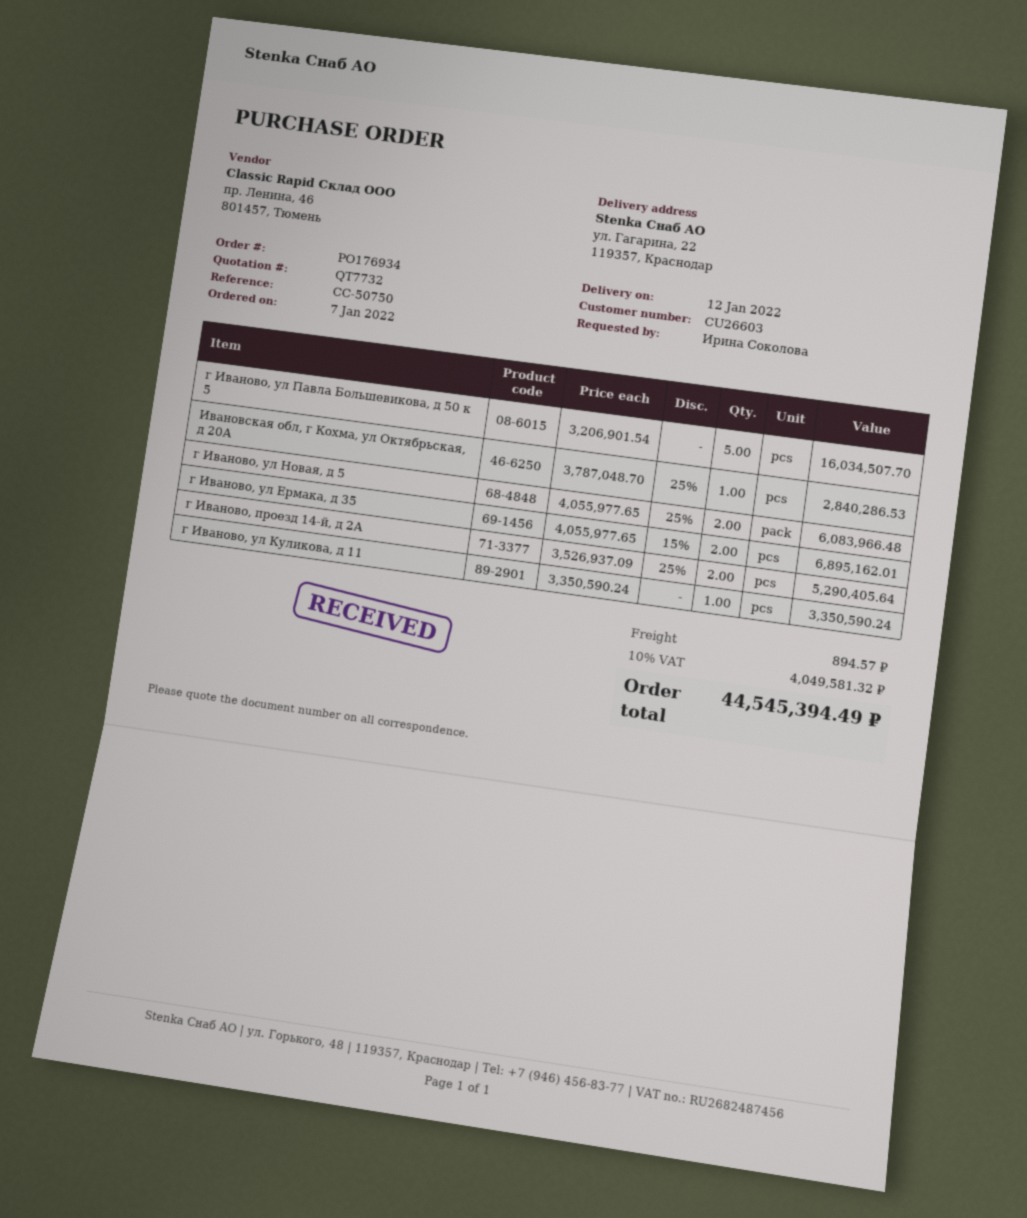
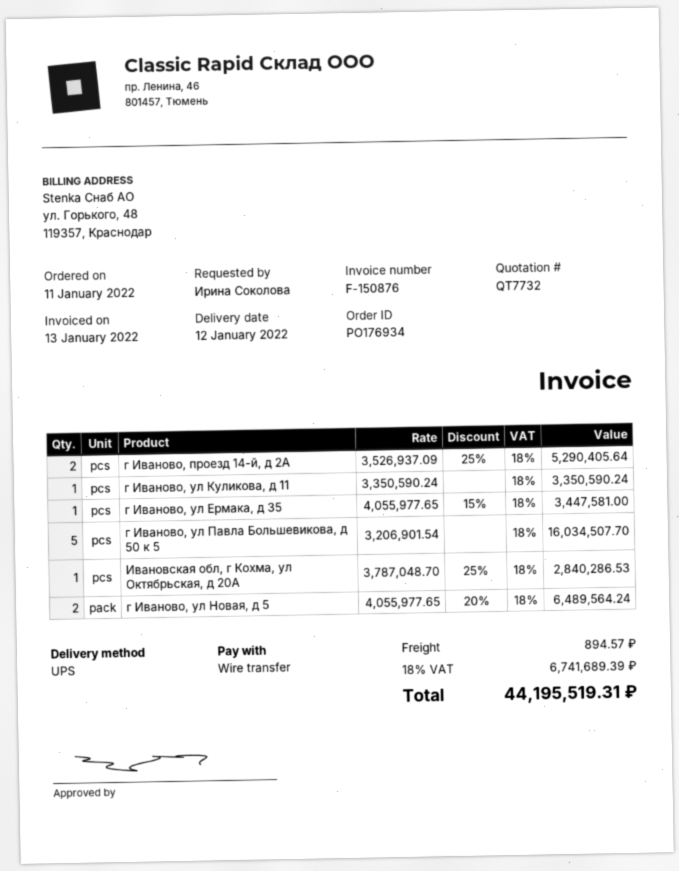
order date: 2022-01-07 -> 2022-01-11
г Иваново, ул Новая, д 5: 2 x 4055977.65 - 25% = 6083966.48 -> 2 x 4055977.65 - 20% = 6489564.24
г Иваново, ул Ермака, д 35: 2 x 4055977.65 - 15% = 6895162.01 -> 1 x 4055977.65 - 15% = 3447581.00
tax: 10% = 4049581.32 -> 18% = 6741689.39
total: 44545394.49 -> 44195519.31

